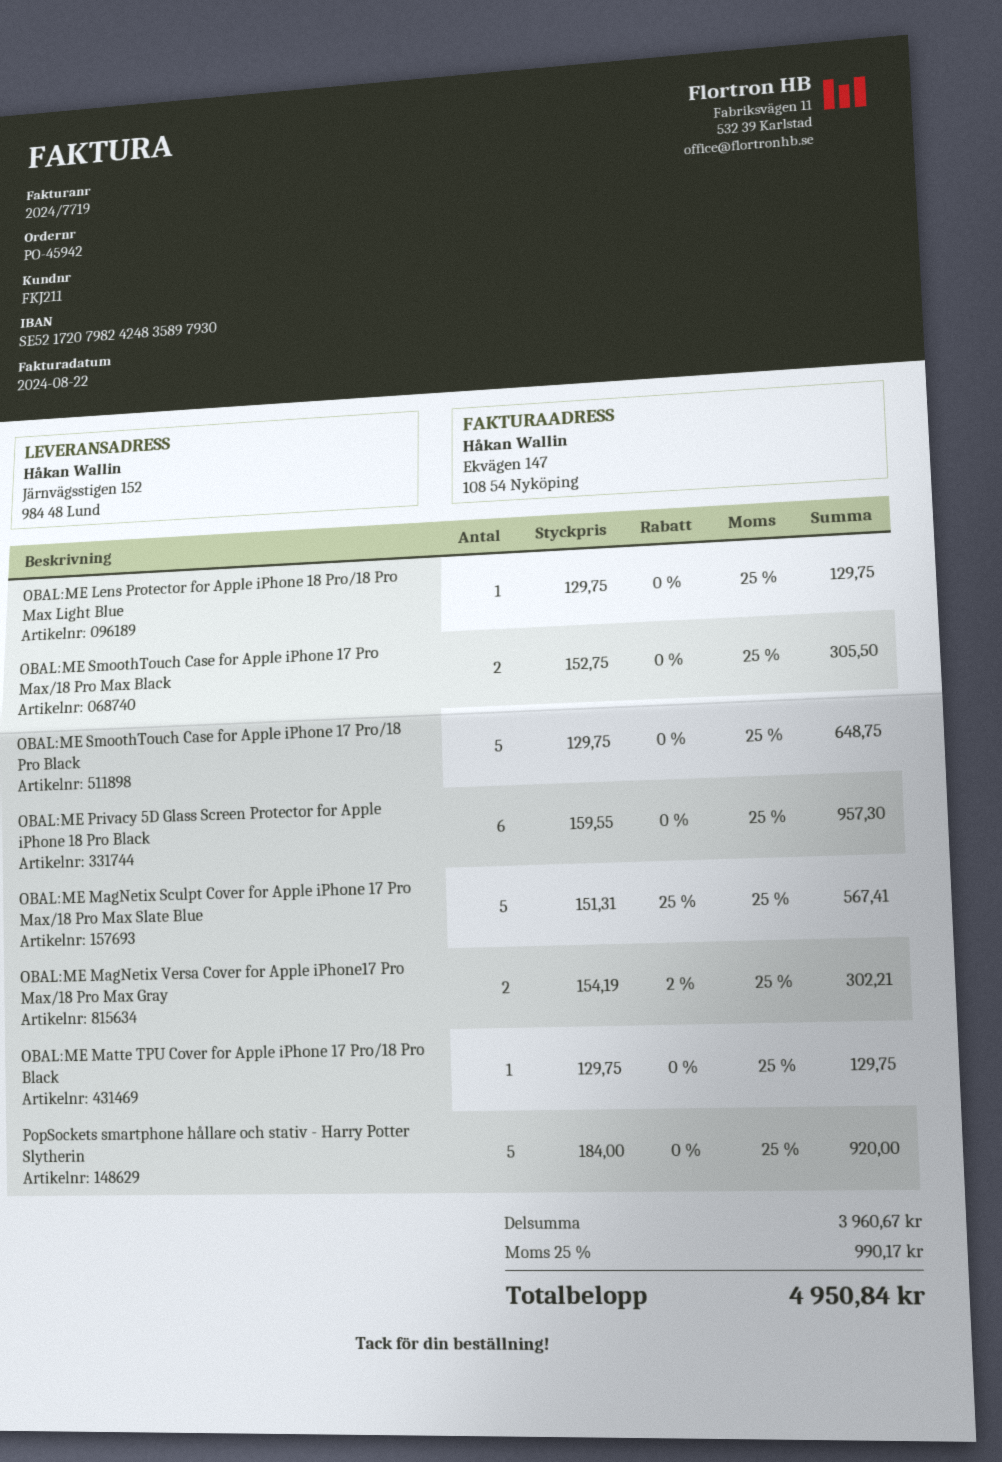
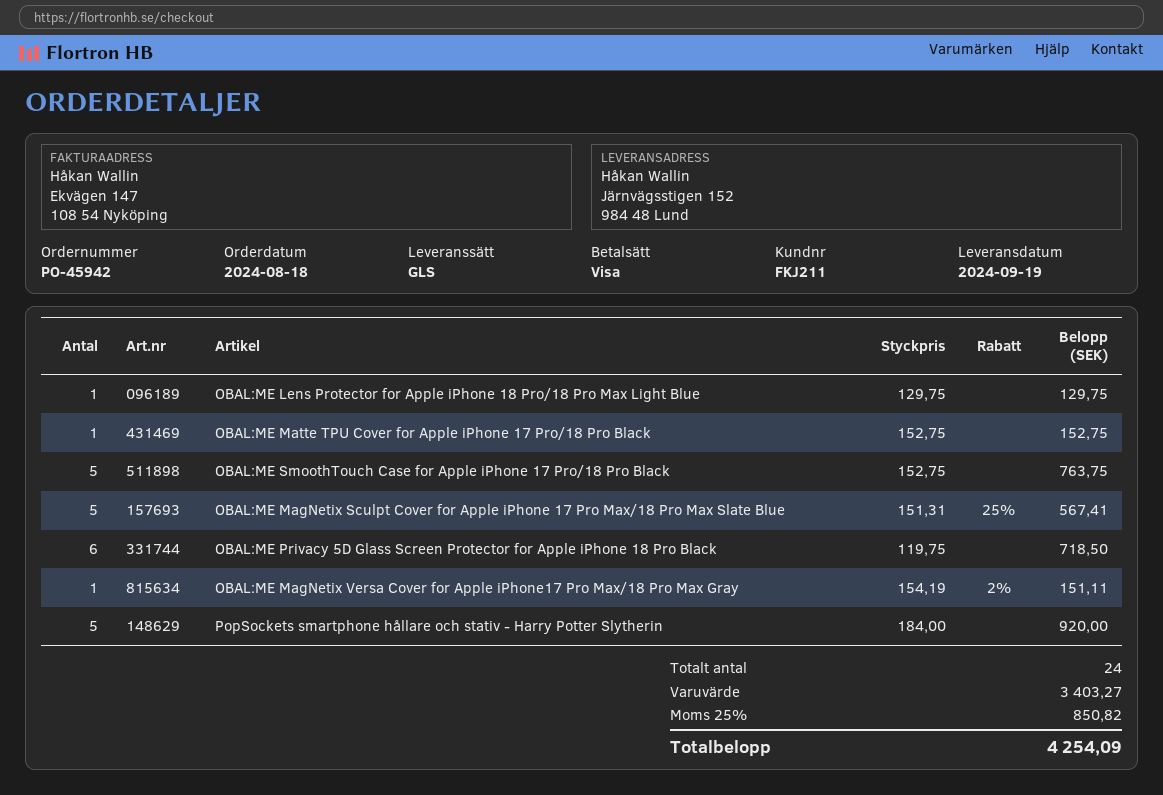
OBAL:ME SmoothTouch Case for Apple iPhone 17 Pro Max/18 Pro Max Black: 2 x 152.75 = 305.50 -> none
OBAL:ME SmoothTouch Case for Apple iPhone 17 Pro/18 Pro Black: 5 x 129.75 = 648.75 -> 5 x 152.75 = 763.75
OBAL:ME Privacy 5D Glass Screen Protector for Apple iPhone 18 Pro Black: 6 x 159.55 = 957.30 -> 6 x 119.75 = 718.50
OBAL:ME MagNetix Versa Cover for Apple iPhone17 Pro Max/18 Pro Max Gray: 2 x 154.19 - 2% = 302.21 -> 1 x 154.19 - 2% = 151.11
OBAL:ME Matte TPU Cover for Apple iPhone 17 Pro/18 Pro Black: 1 x 129.75 = 129.75 -> 1 x 152.75 = 152.75
subtotal: 3960.67 -> 3403.27
tax: 25% = 990.17 -> 25% = 850.82
total: 4950.84 -> 4254.09

